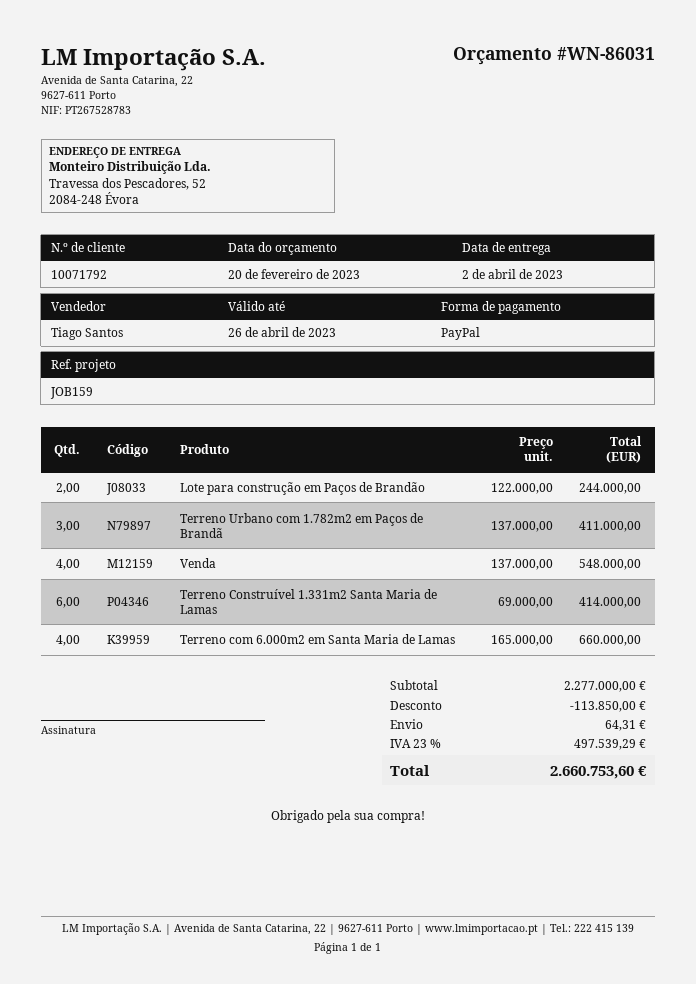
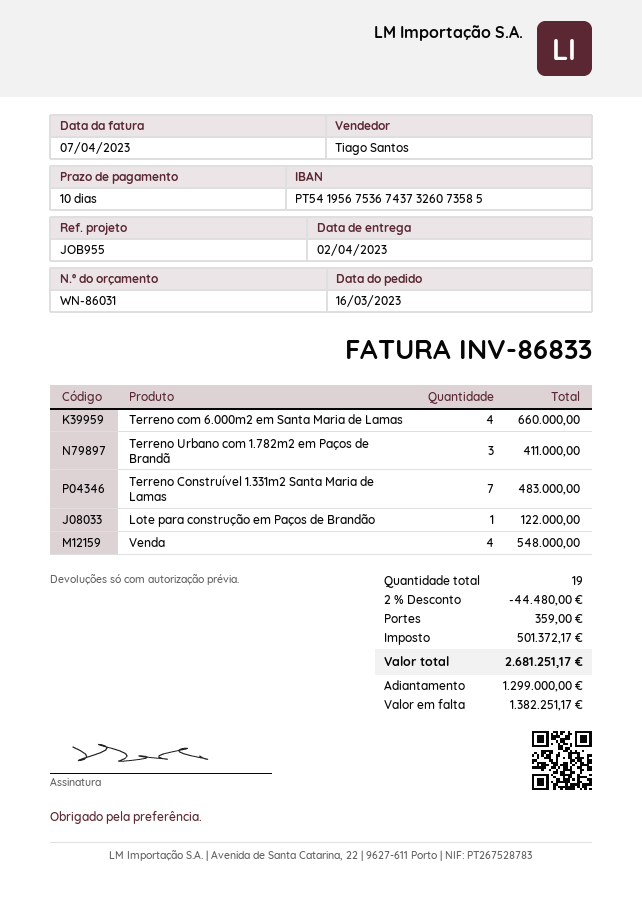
reference: JOB159 -> JOB955
Lote para construção em Paços de Brandão: 2 for 244000.00 -> 1 for 122000.00
Terreno Construível 1.331m2 Santa Maria de Lamas: 6 for 414000.00 -> 7 for 483000.00
discount: 113850.00 -> 44480.00
shipping: 64.31 -> 359.00
tax: 497539.29 -> 501372.17
total: 2660753.60 -> 2681251.17

